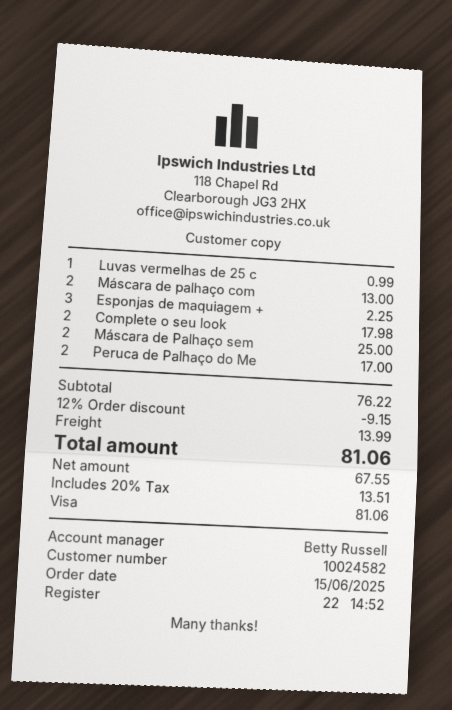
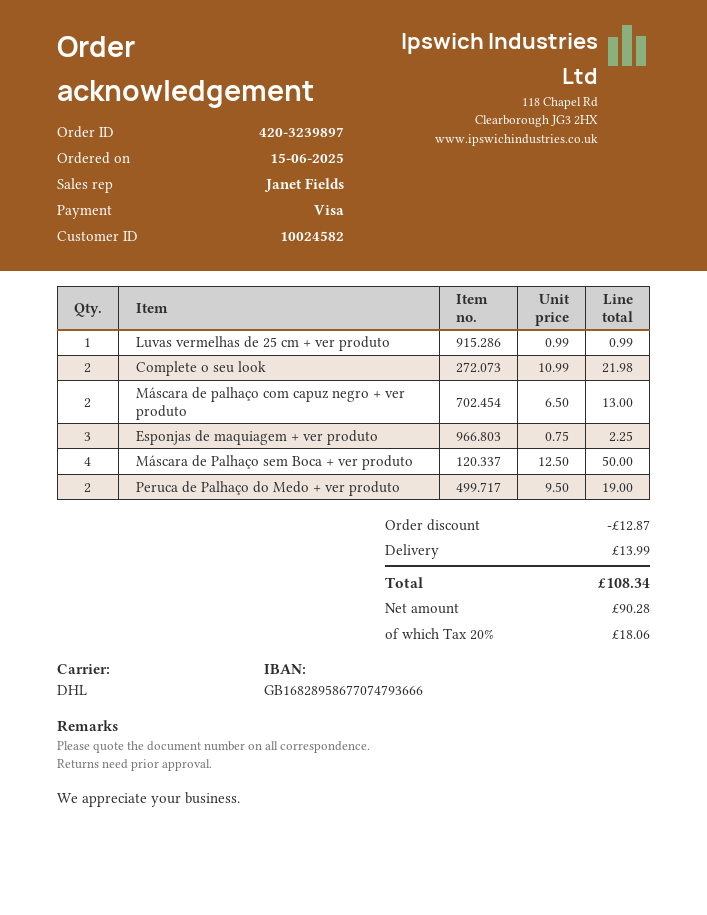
sales rep: Betty Russell -> Janet Fields
Complete o seu look: 2 for 17.98 -> 2 for 21.98
Máscara de Palhaço sem: 2 for 25.00 -> 4 for 50.00
Peruca de Palhaço do Me: 2 for 17.00 -> 2 for 19.00
discount: 9.15 -> 12.87
net: 67.55 -> 90.28
tax: 20% = 13.51 -> 20% = 18.06
total: 81.06 -> 108.34

